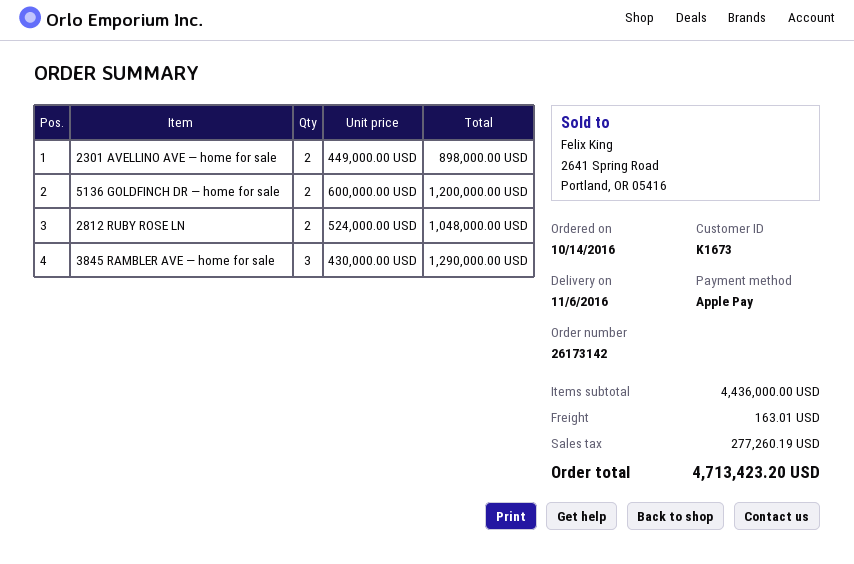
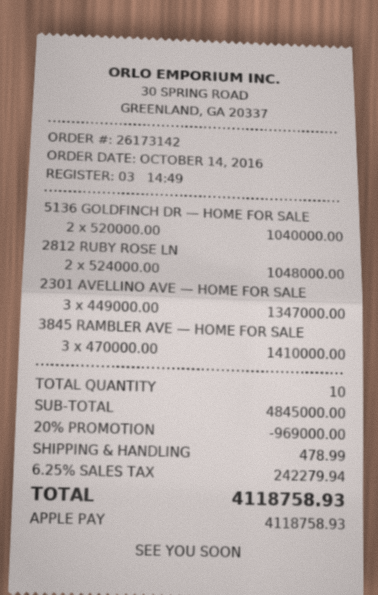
2301 AVELLINO AVE — home for sale: 2 x 449000.00 = 898000.00 -> 3 x 449000.00 = 1347000.00
5136 GOLDFINCH DR — home for sale: 2 x 600000.00 = 1200000.00 -> 2 x 520000.00 = 1040000.00
3845 RAMBLER AVE — home for sale: 3 x 430000.00 = 1290000.00 -> 3 x 470000.00 = 1410000.00
subtotal: 4436000.00 -> 4845000.00
discount: none -> 20% = 969000.00
shipping: 163.01 -> 478.99
tax: 277260.19 -> 242279.94
total: 4713423.20 -> 4118758.93

